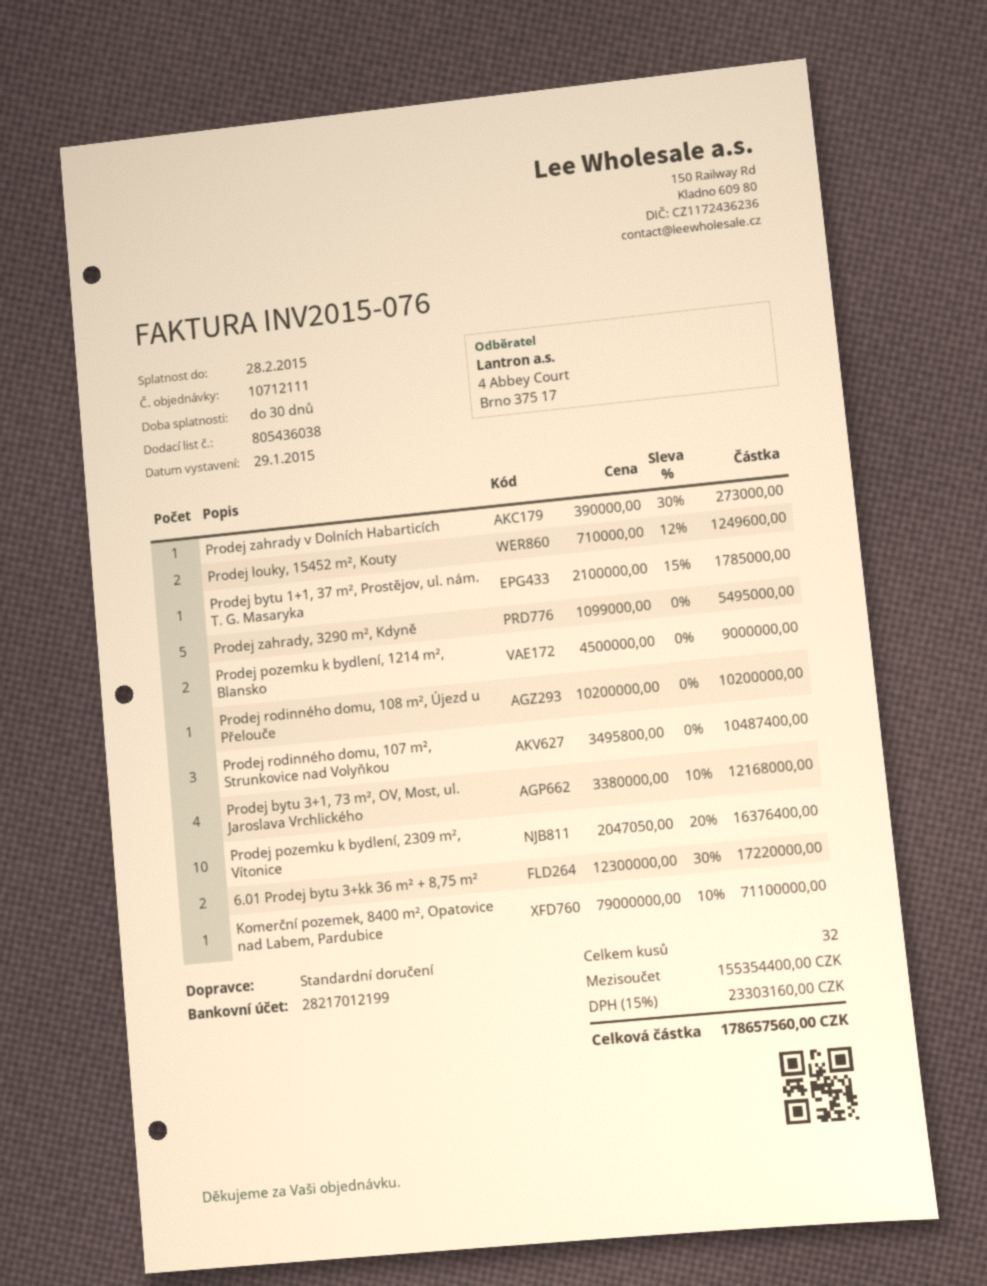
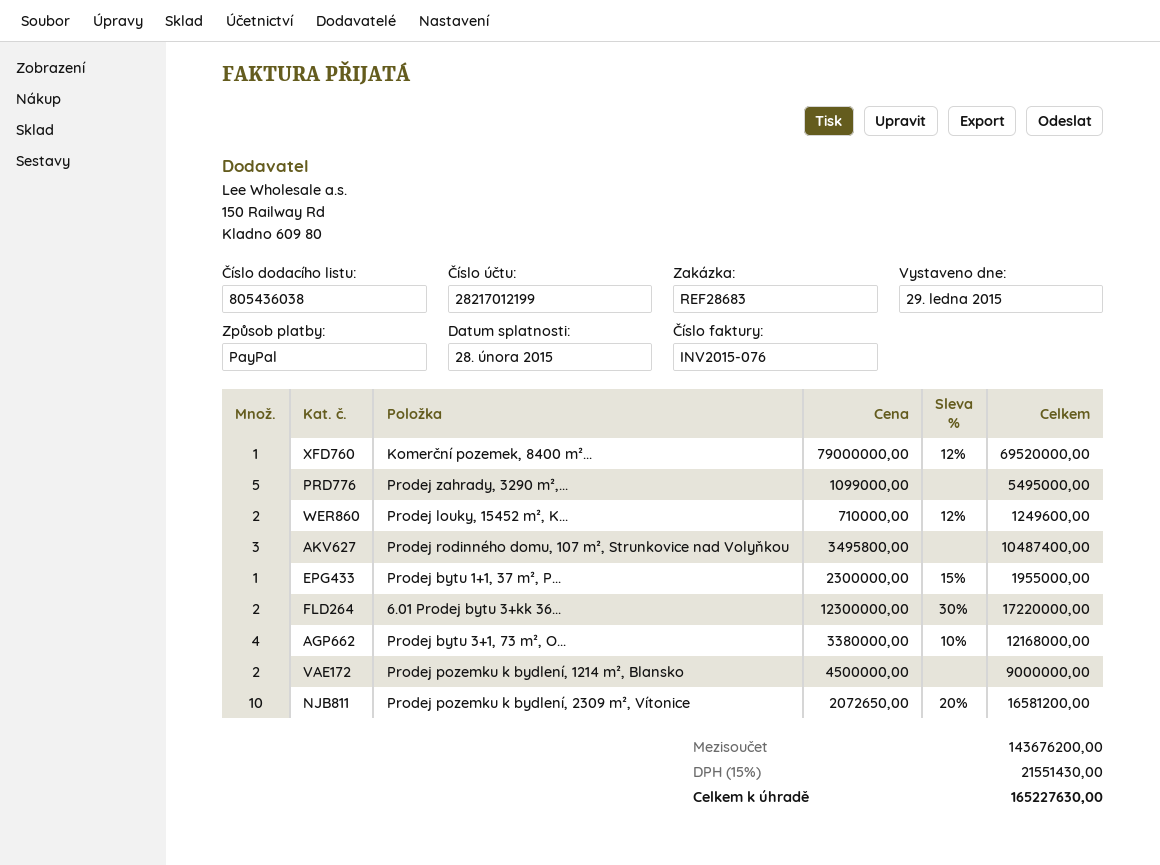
Prodej zahrady v Dolních Habarticích: 1 x 390000.00 - 30% = 273000.00 -> none
Prodej bytu 1+1, 37 m², Prostějov, ul. nám. T. G. Masaryka: 1 x 2100000.00 - 15% = 1785000.00 -> 1 x 2300000.00 - 15% = 1955000.00
Prodej rodinného domu, 108 m², Újezd u Přelouče: 1 x 10200000.00 = 10200000.00 -> none
Prodej pozemku k bydlení, 2309 m², Vítonice: 10 x 2047050.00 - 20% = 16376400.00 -> 10 x 2072650.00 - 20% = 16581200.00
Komerční pozemek, 8400 m², Opatovice nad Labem, Pardubice: 1 x 79000000.00 - 10% = 71100000.00 -> 1 x 79000000.00 - 12% = 69520000.00
subtotal: 155354400.00 -> 143676200.00
tax: 15% = 23303160.00 -> 15% = 21551430.00
total: 178657560.00 -> 165227630.00

